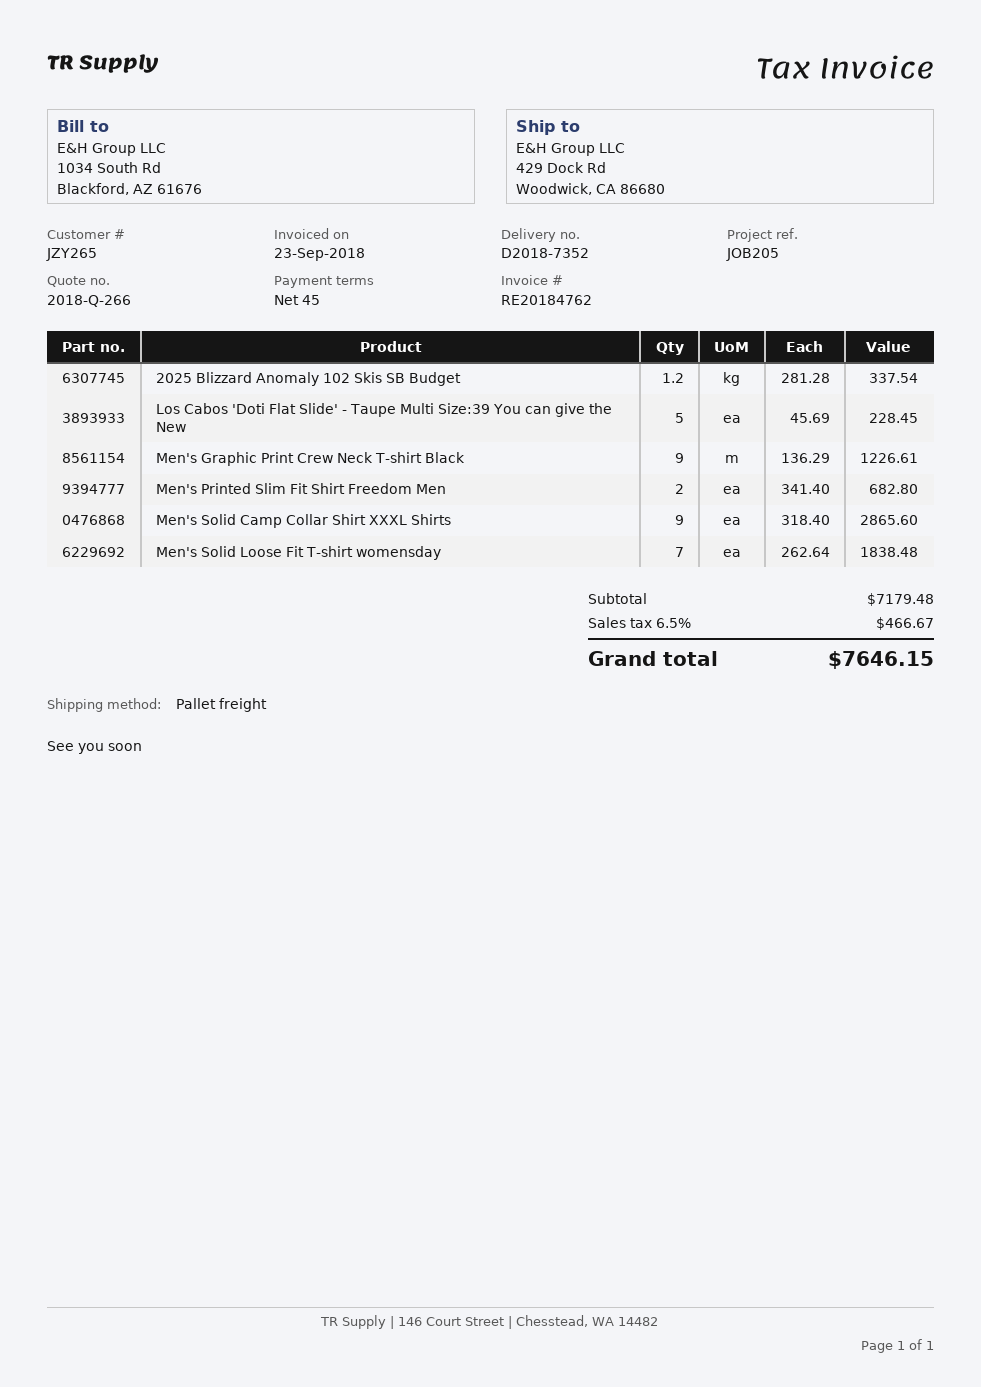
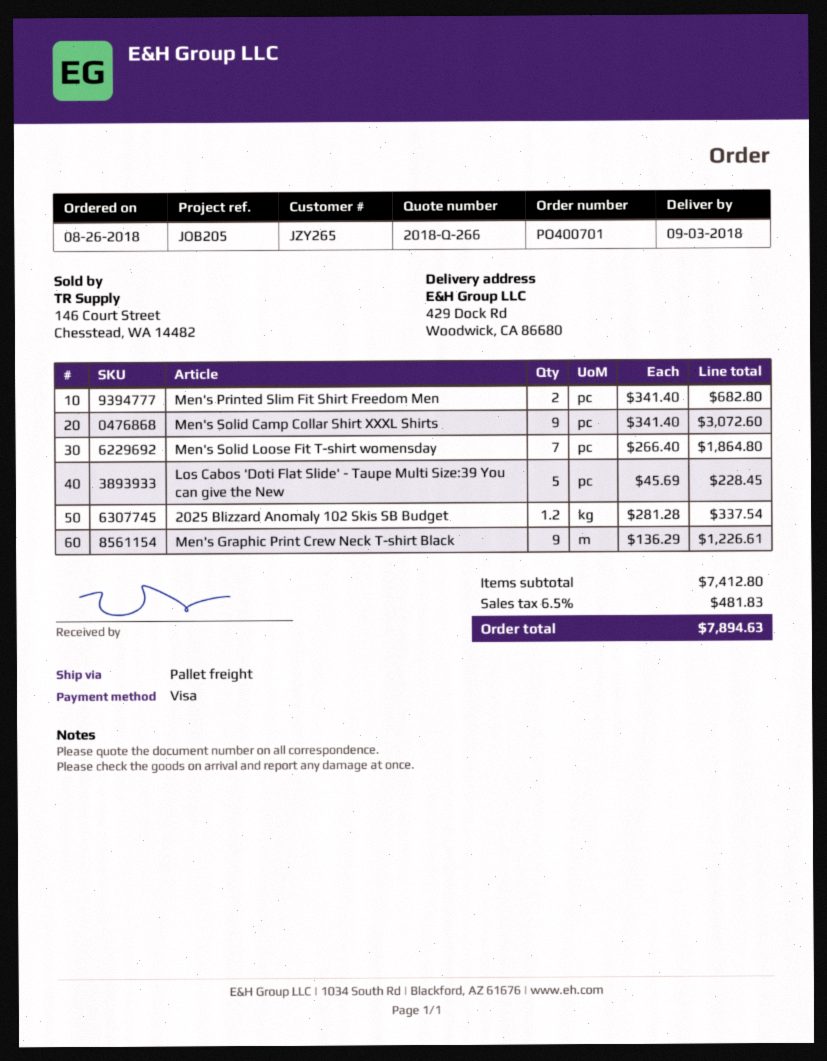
Men's Solid Camp Collar Shirt XXXL Shirts: 9 x 318.40 = 2865.60 -> 9 x 341.40 = 3072.60
Men's Solid Loose Fit T-shirt womensday: 7 x 262.64 = 1838.48 -> 7 x 266.40 = 1864.80
subtotal: 7179.48 -> 7412.80
tax: 6.5% = 466.67 -> 6.5% = 481.83
total: 7646.15 -> 7894.63

